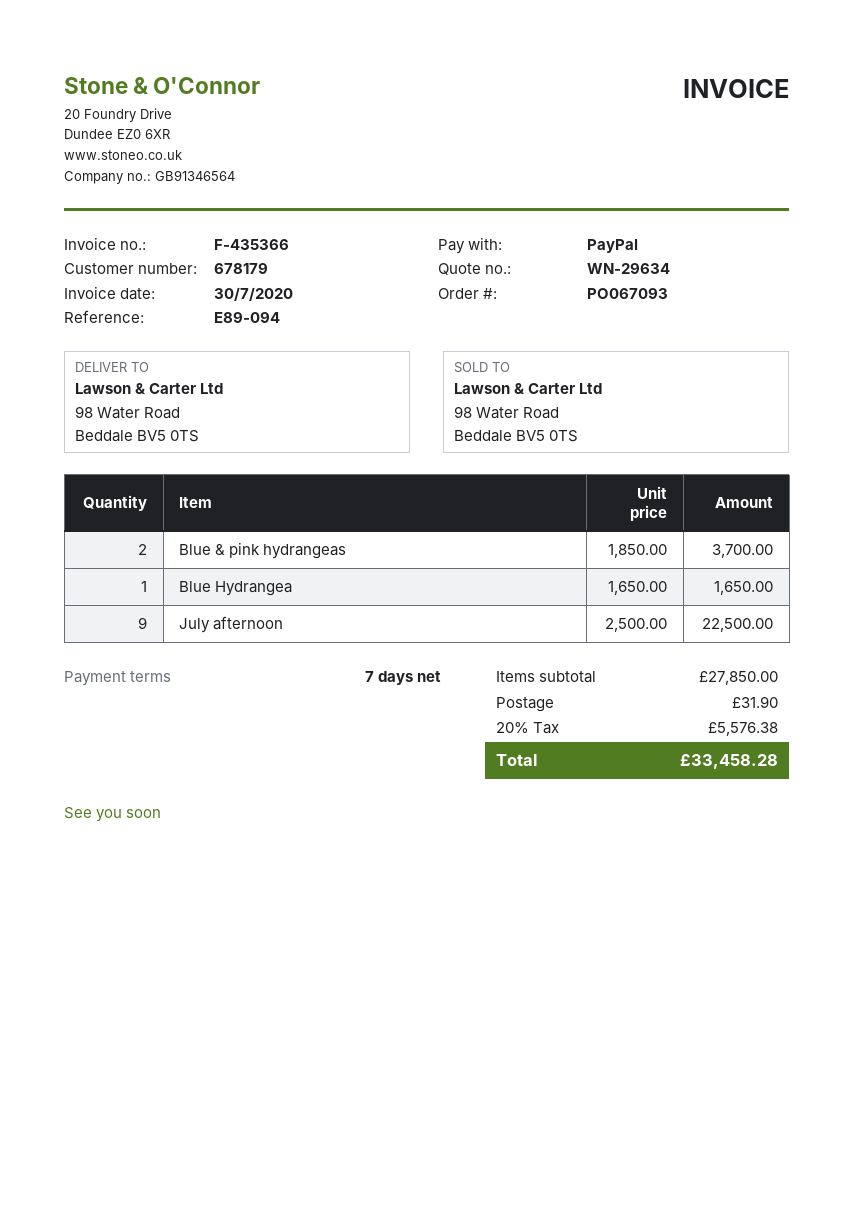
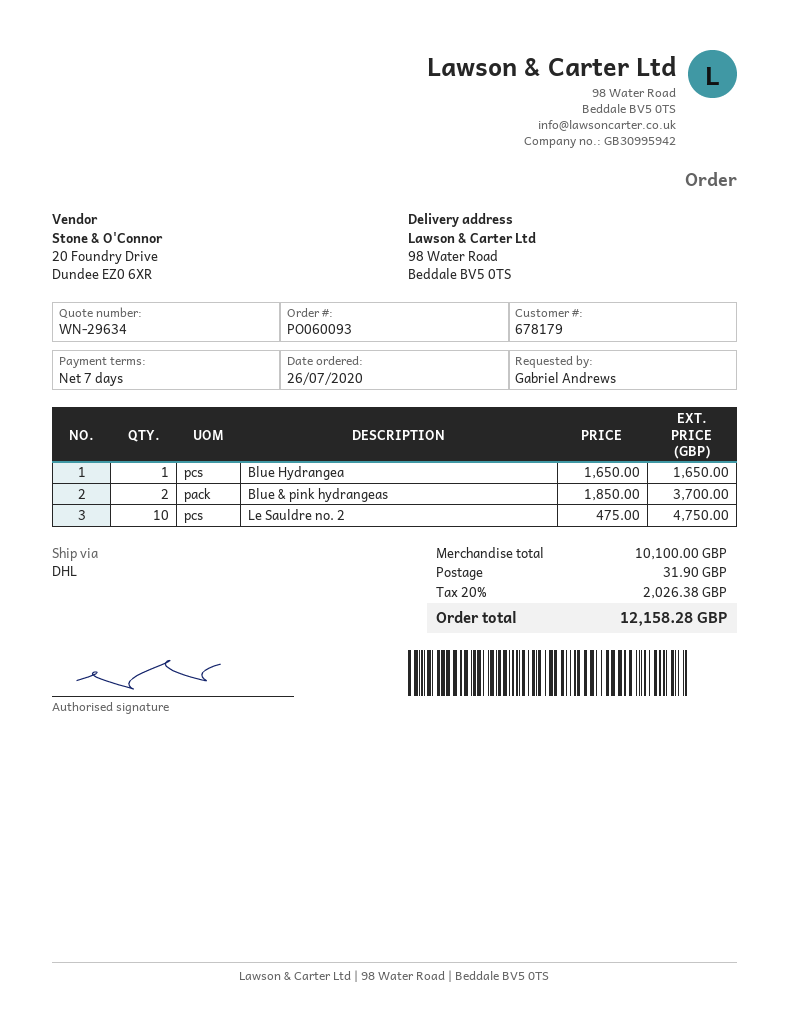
order number: PO067093 -> PO060093
July afternoon: 9 x 2500.00 = 22500.00 -> none
Le Sauldre no. 2: none -> 10 x 475.00 = 4750.00
subtotal: 27850.00 -> 10100.00
tax: 20% = 5576.38 -> 20% = 2026.38
total: 33458.28 -> 12158.28

